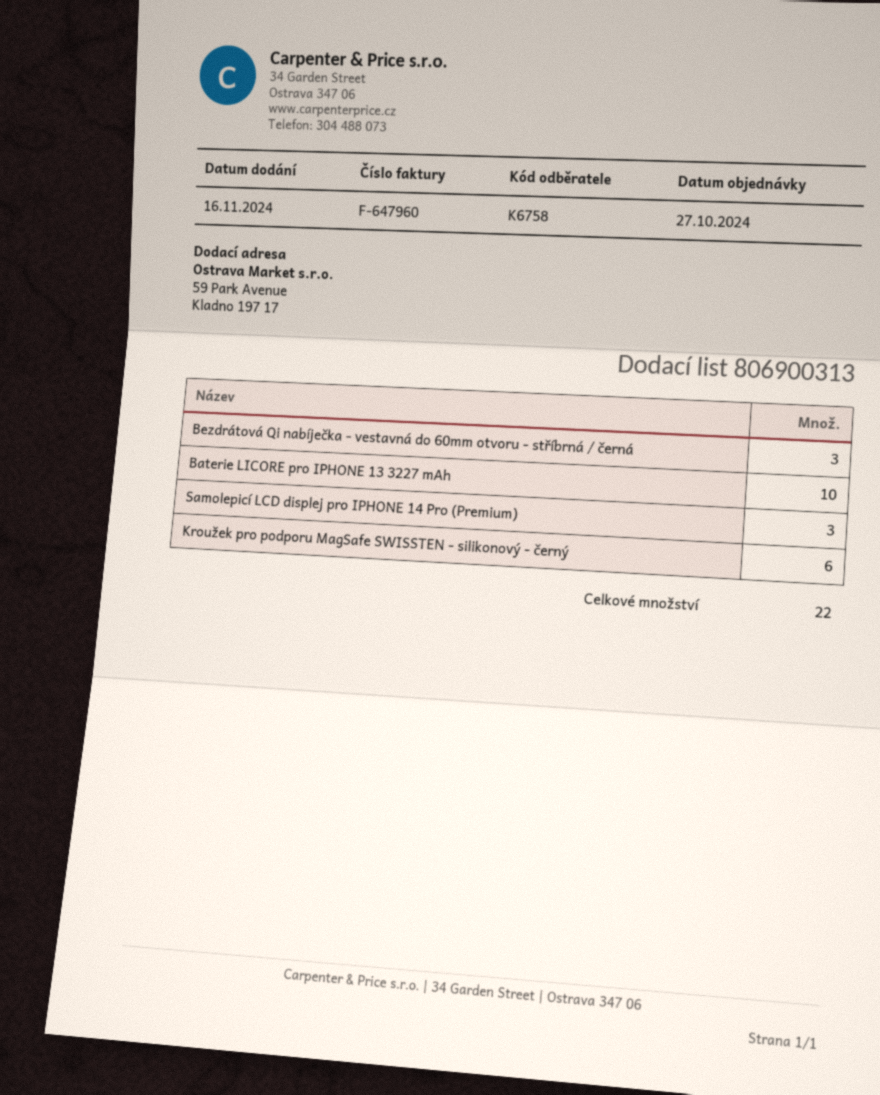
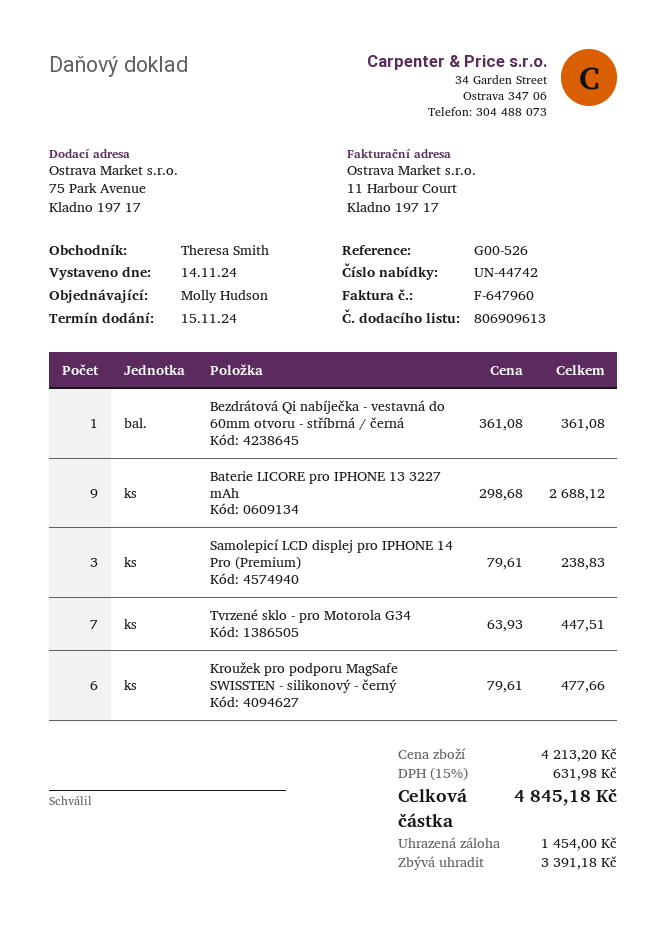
delivery note number: 806900313 -> 806909613
delivery date: 2024-11-16 -> 2024-11-15
ship to: 59 Park Avenue, Kladno 197 17 -> 75 Park Avenue, Kladno 197 17
Bezdrátová Qi nabíječka - vestavná do 60mm otvoru - stříbrná / černá: 3 -> 1
Baterie LICORE pro IPHONE 13 3227 mAh: 10 -> 9
Tvrzené sklo - pro Motorola G34: none -> 7

